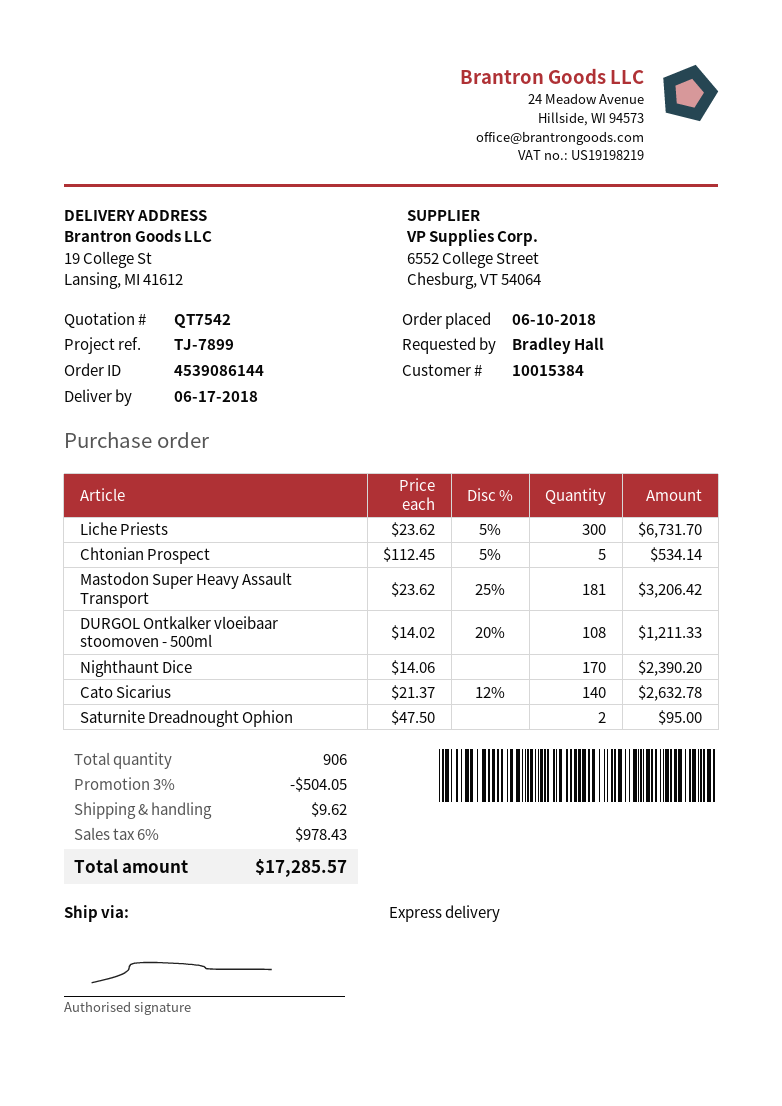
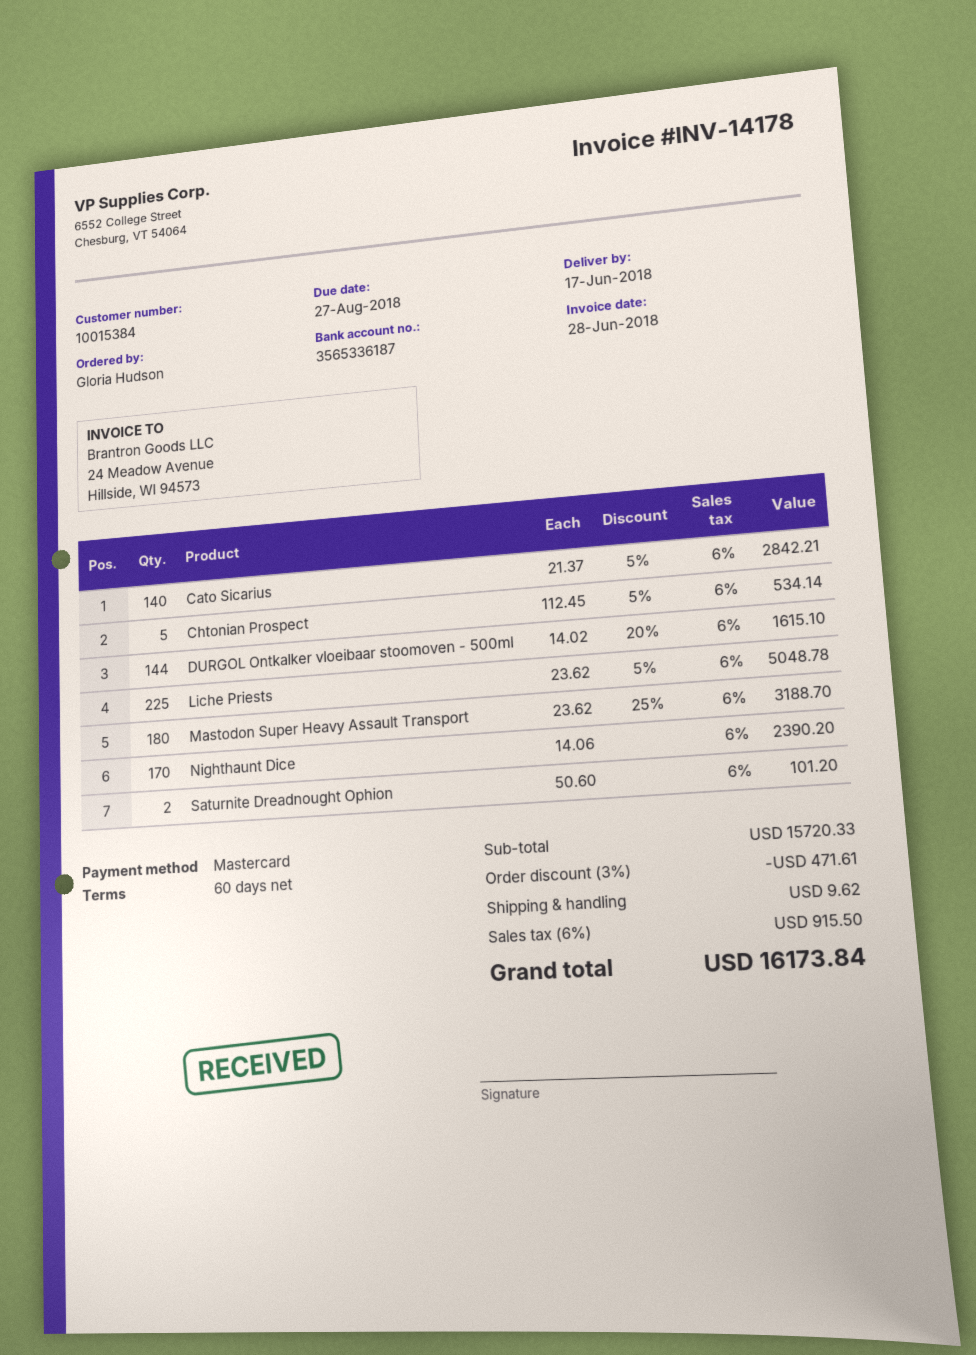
ordered by: Bradley Hall -> Gloria Hudson
Liche Priests: 300 x 23.62 - 5% = 6731.70 -> 225 x 23.62 - 5% = 5048.78
Mastodon Super Heavy Assault Transport: 181 x 23.62 - 25% = 3206.42 -> 180 x 23.62 - 25% = 3188.70
DURGOL Ontkalker vloeibaar stoomoven - 500ml: 108 x 14.02 - 20% = 1211.33 -> 144 x 14.02 - 20% = 1615.10
Cato Sicarius: 140 x 21.37 - 12% = 2632.78 -> 140 x 21.37 - 5% = 2842.21
Saturnite Dreadnought Ophion: 2 x 47.50 = 95.00 -> 2 x 50.60 = 101.20
discount: 3% = 504.05 -> 3% = 471.61
tax: 6% = 978.43 -> 6% = 915.50
total: 17285.57 -> 16173.84

